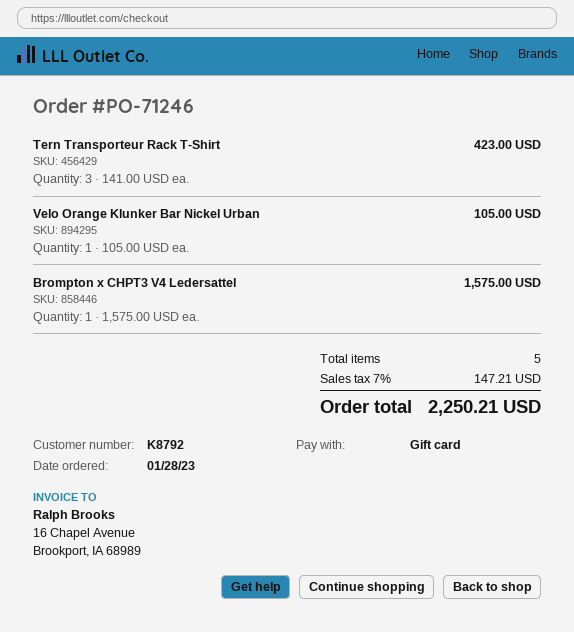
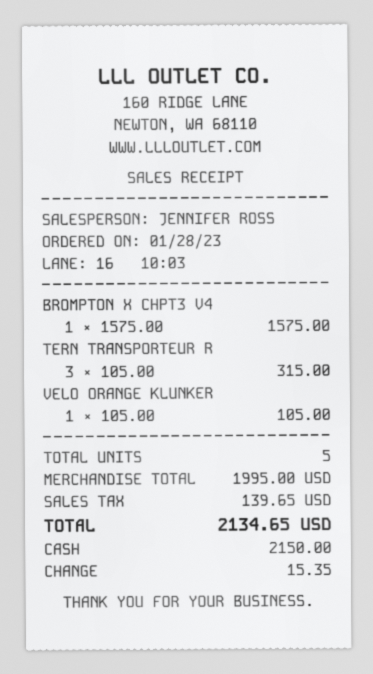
payment method: gift card -> cash
Tern Transporteur Rack T-Shirt: 3 x 141.00 = 423.00 -> 3 x 105.00 = 315.00
tax: 147.21 -> 139.65
total: 2250.21 -> 2134.65

